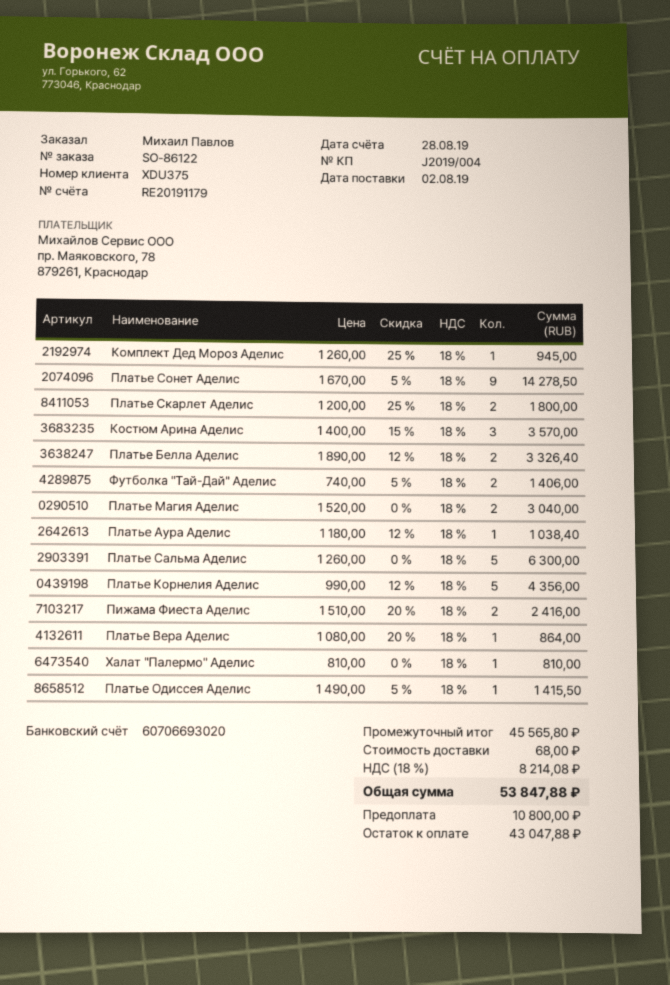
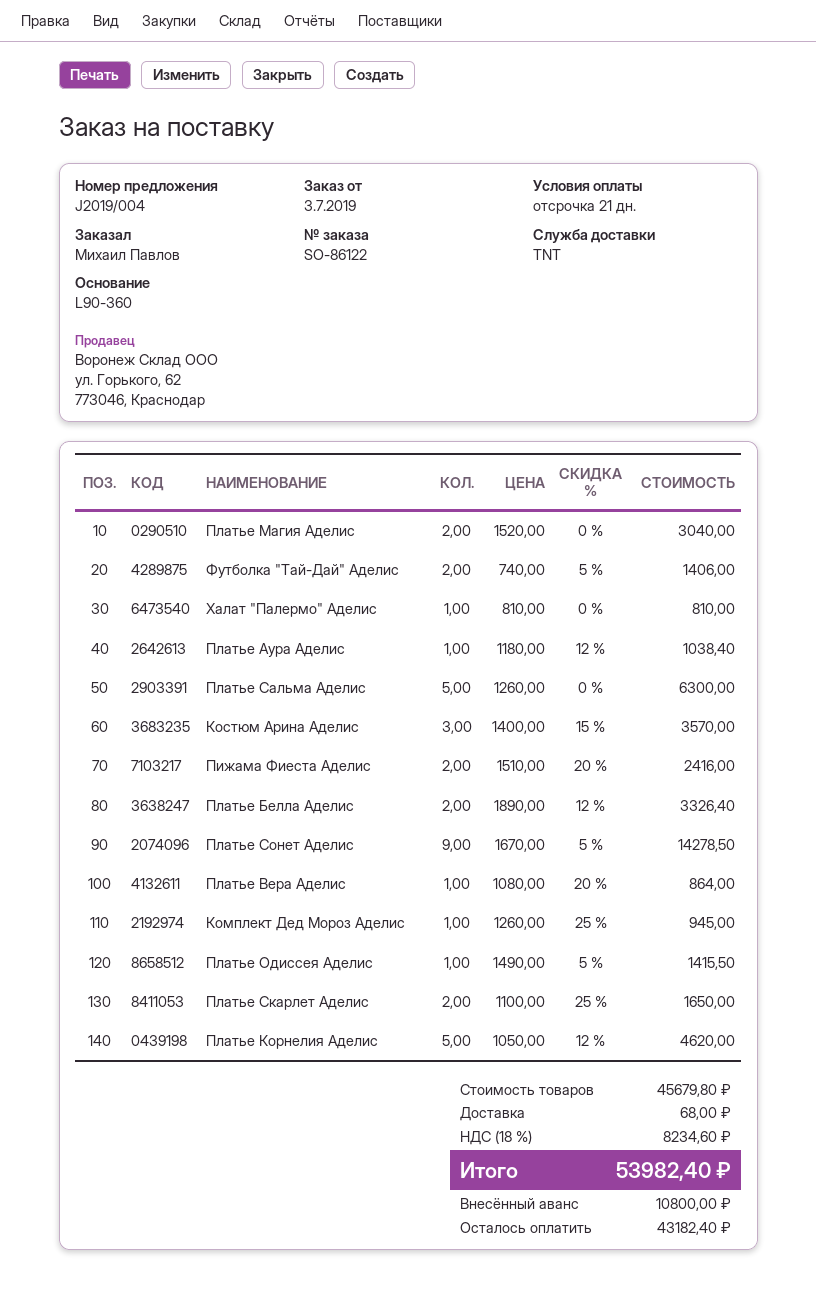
Платье Скарлет Аделис: 2 x 1200.00 - 25% = 1800.00 -> 2 x 1100.00 - 25% = 1650.00
Платье Корнелия Аделис: 5 x 990.00 - 12% = 4356.00 -> 5 x 1050.00 - 12% = 4620.00
subtotal: 45565.80 -> 45679.80
tax: 18% = 8214.08 -> 18% = 8234.60
total: 53847.88 -> 53982.40
balance: 43047.88 -> 43182.40

